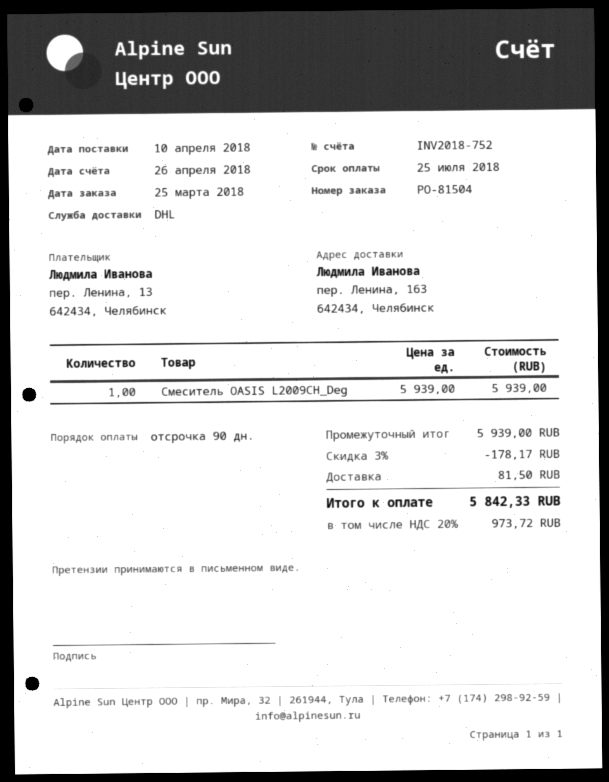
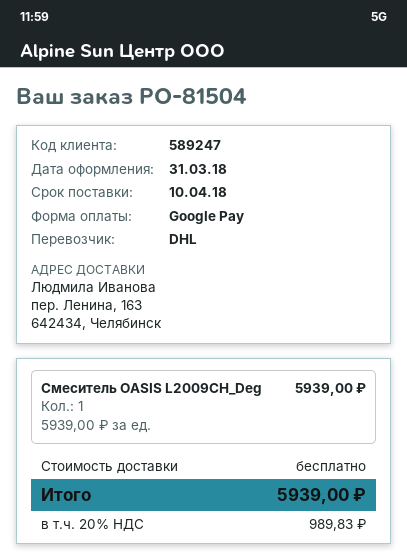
order date: 2018-03-25 -> 2018-03-31
discount: 3% = 178.17 -> none
shipping: 81.50 -> 0.00
tax: 20% = 973.72 -> 20% = 989.83
total: 5842.33 -> 5939.00

